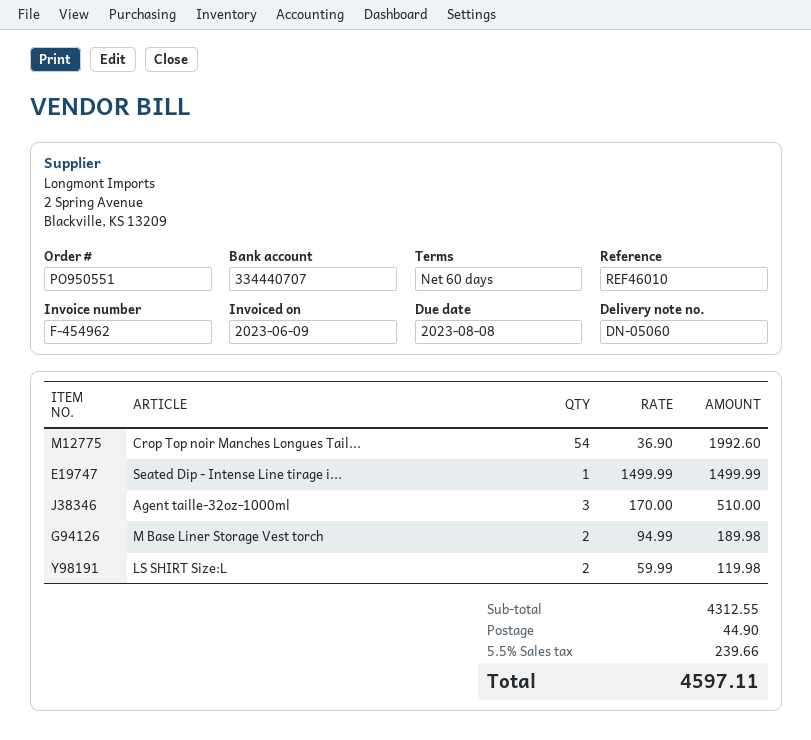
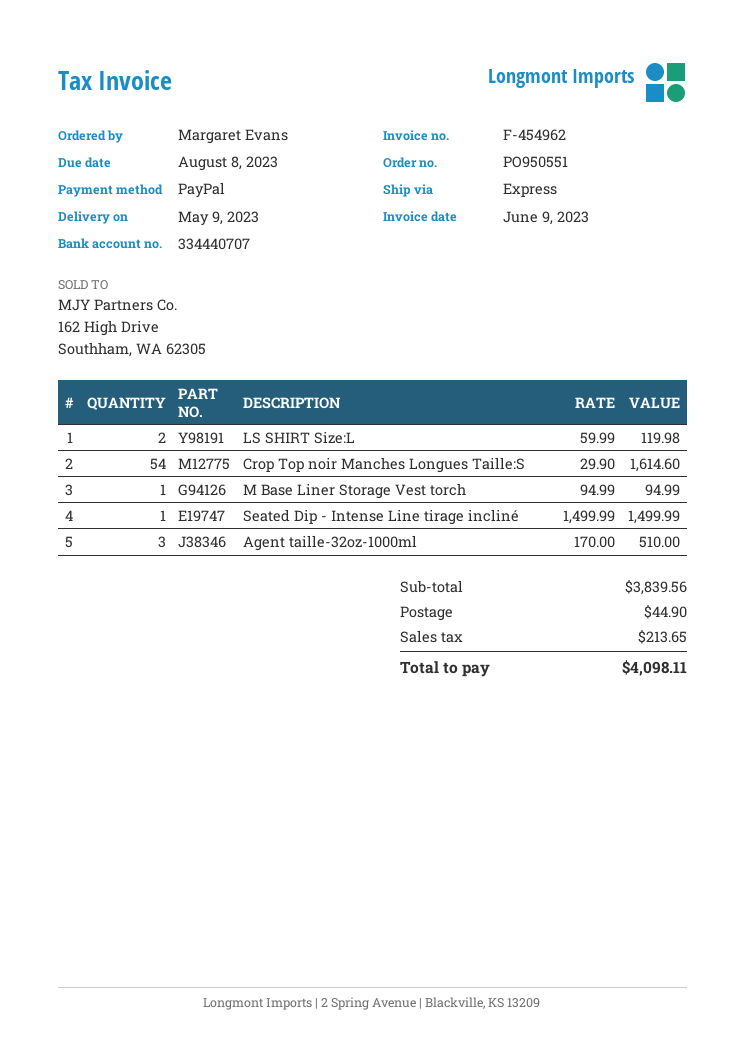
Crop Top noir Manches Longues Tail...: 54 x 36.90 = 1992.60 -> 54 x 29.90 = 1614.60
M Base Liner Storage Vest torch: 2 x 94.99 = 189.98 -> 1 x 94.99 = 94.99
subtotal: 4312.55 -> 3839.56
tax: 239.66 -> 213.65
total: 4597.11 -> 4098.11

